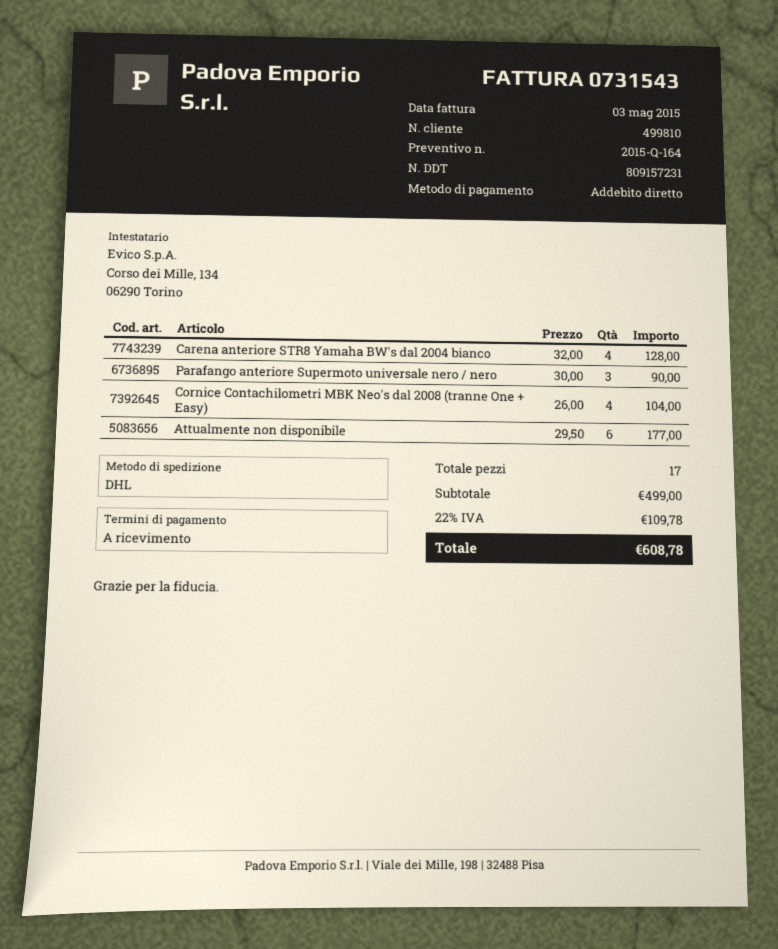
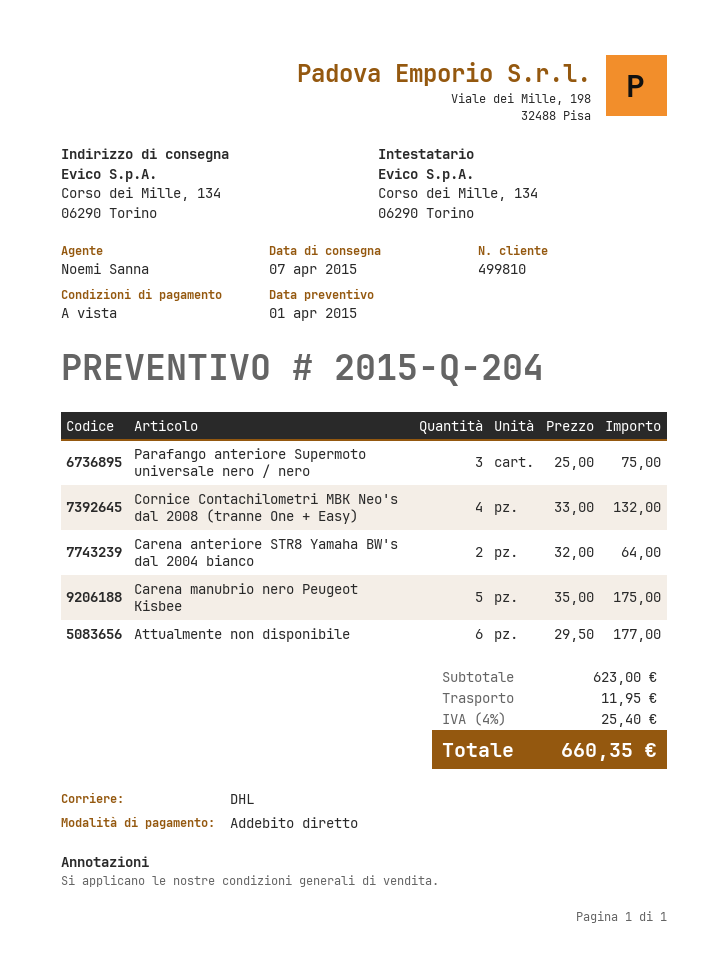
quote number: 2015-Q-164 -> 2015-Q-204
Carena anteriore STR8 Yamaha BW's dal 2004 bianco: 4 x 32.00 = 128.00 -> 2 x 32.00 = 64.00
Parafango anteriore Supermoto universale nero / nero: 3 x 30.00 = 90.00 -> 3 x 25.00 = 75.00
Cornice Contachilometri MBK Neo's dal 2008 (tranne One + Easy): 4 x 26.00 = 104.00 -> 4 x 33.00 = 132.00
Carena manubrio nero Peugeot Kisbee: none -> 5 x 35.00 = 175.00
subtotal: 499.00 -> 623.00
shipping: none -> 11.95
tax: 22% = 109.78 -> 4% = 25.40
total: 608.78 -> 660.35

